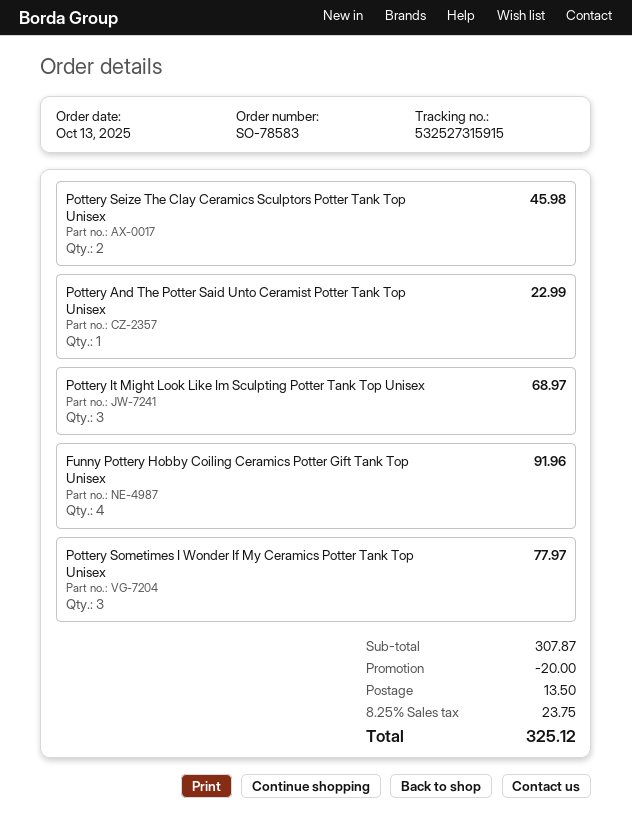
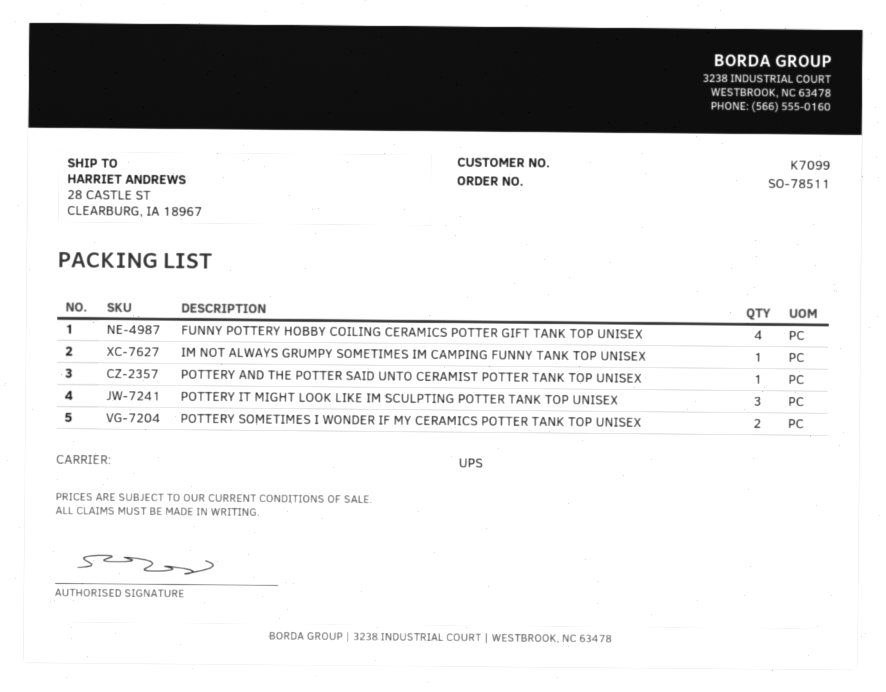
order number: SO-78583 -> SO-78511
Pottery Seize The Clay Ceramics Sculptors Potter Tank Top Unisex: 2 -> none
Pottery Sometimes I Wonder If My Ceramics Potter Tank Top Unisex: 3 -> 2
IM NOT ALWAYS GRUMPY SOMETIMES IM CAMPING FUNNY TANK TOP UNISEX: none -> 1

